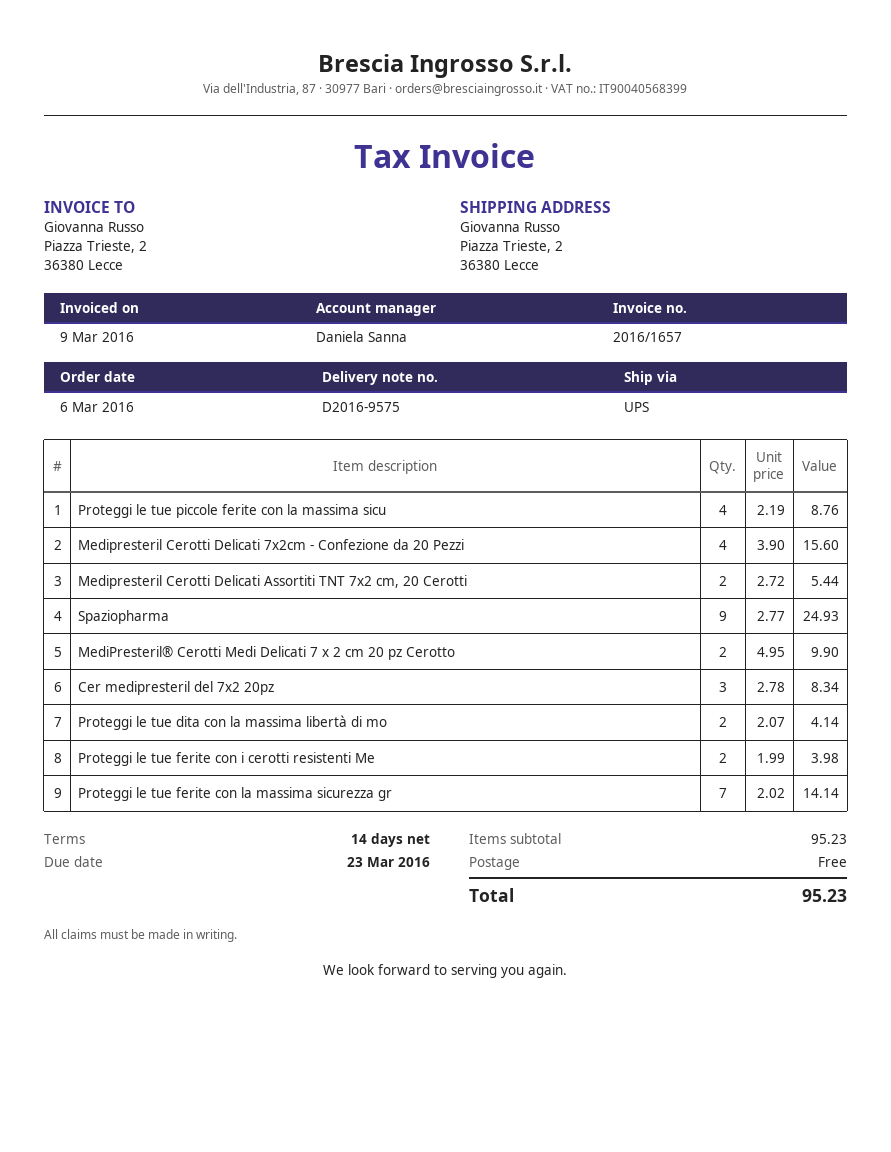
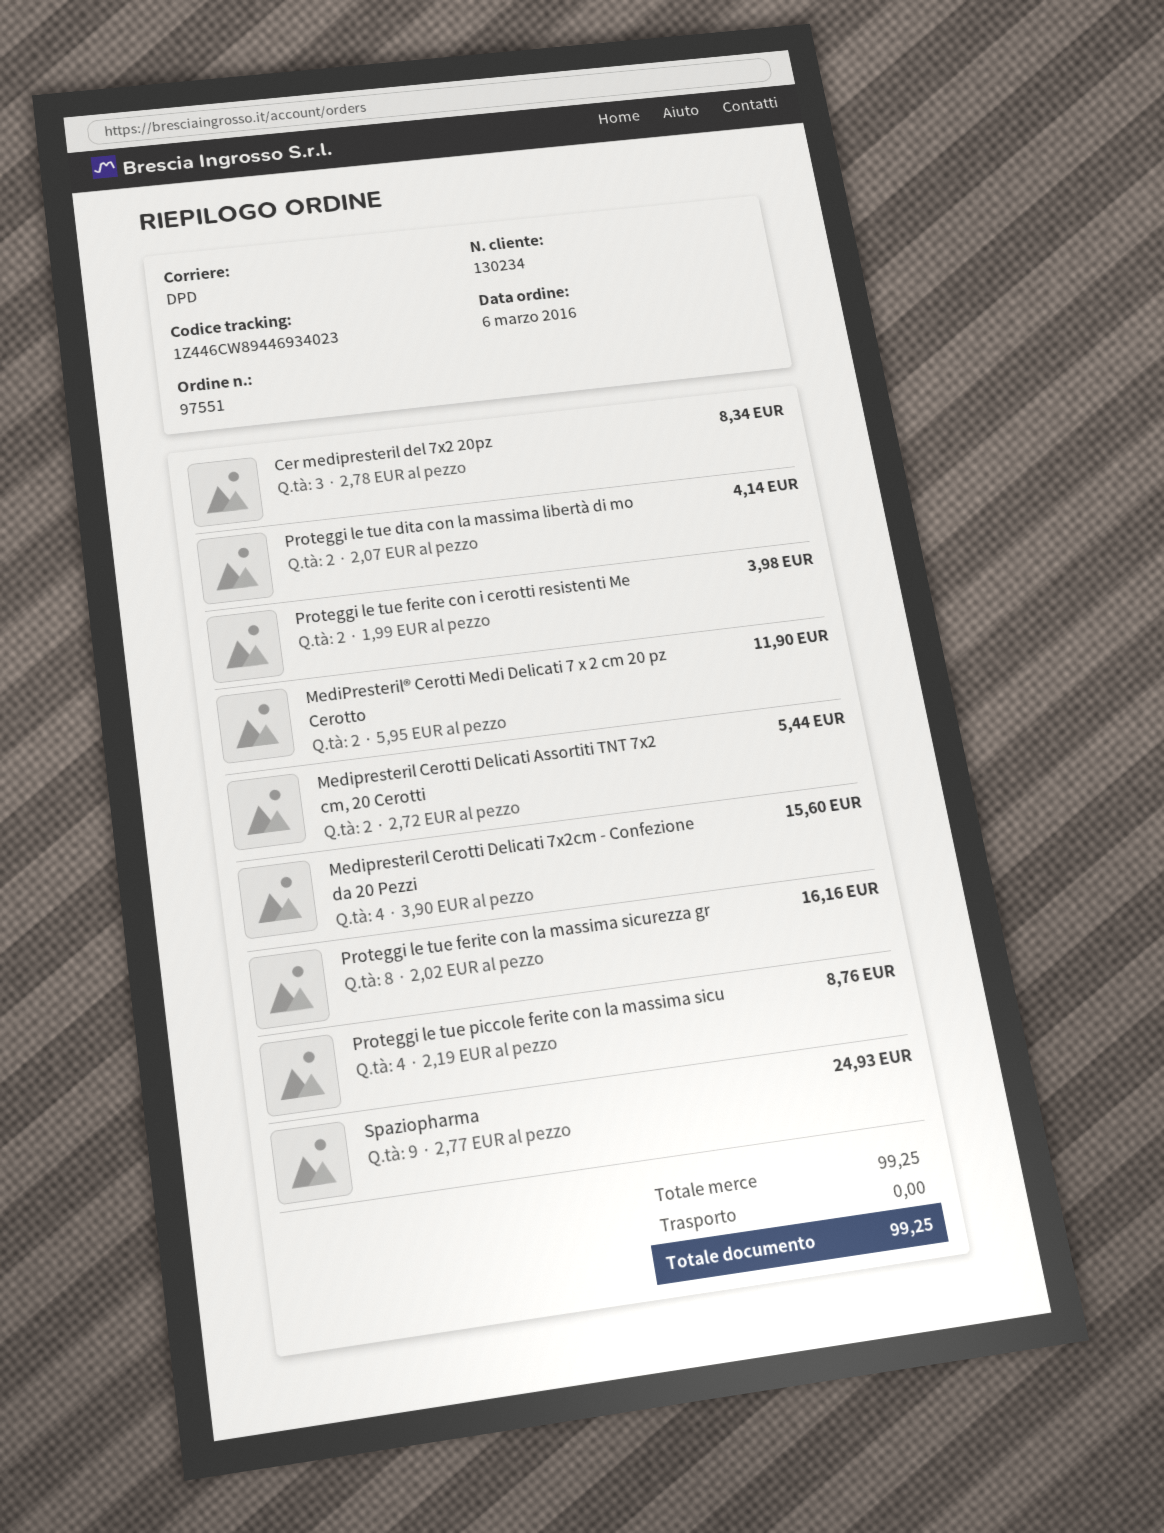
shipping method: UPS -> DPD
MediPresteril® Cerotti Medi Delicati 7 x 2 cm 20 pz Cerotto: 2 x 4.95 = 9.90 -> 2 x 5.95 = 11.90
Proteggi le tue ferite con la massima sicurezza gr: 7 x 2.02 = 14.14 -> 8 x 2.02 = 16.16
subtotal: 95.23 -> 99.25
total: 95.23 -> 99.25

